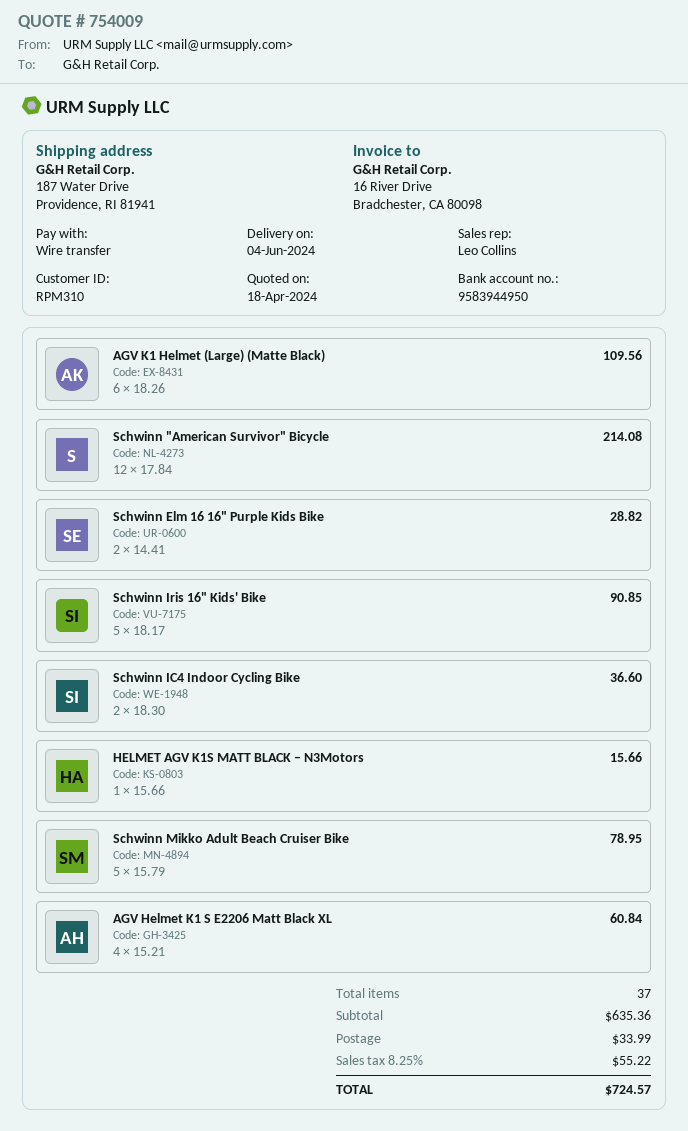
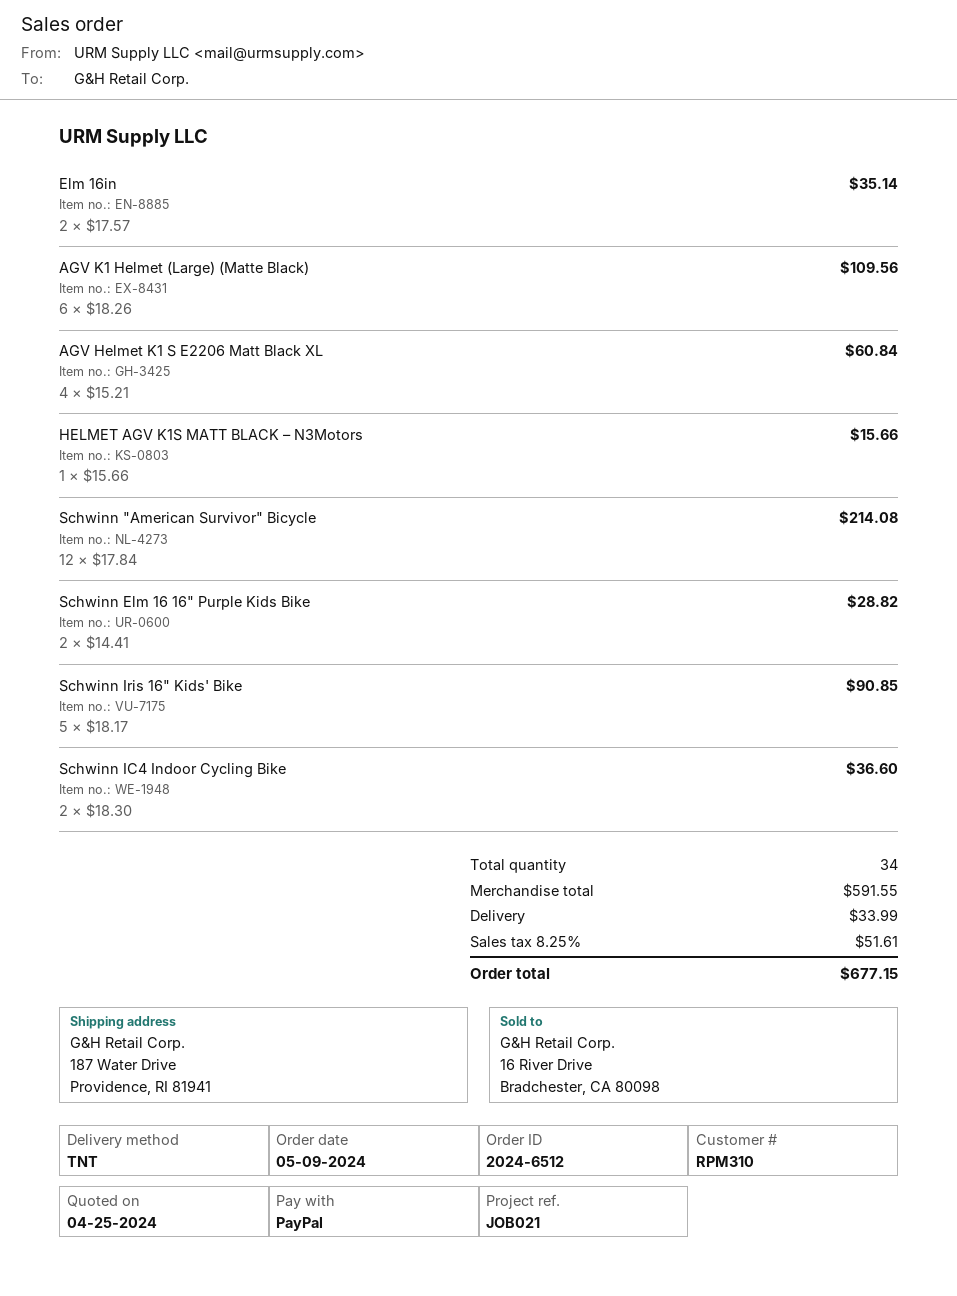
quote date: 2024-04-18 -> 2024-04-25
payment method: bank transfer -> PayPal
Schwinn Mikko Adult Beach Cruiser Bike: 5 x 15.79 = 78.95 -> none
Elm 16in: none -> 2 x 17.57 = 35.14
total quantity: 37 -> 34
subtotal: 635.36 -> 591.55
tax: 8.25% = 55.22 -> 8.25% = 51.61
total: 724.57 -> 677.15

